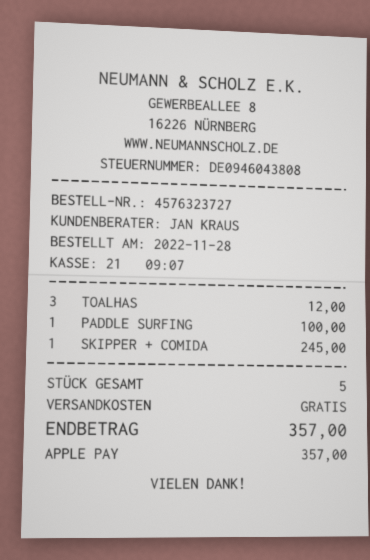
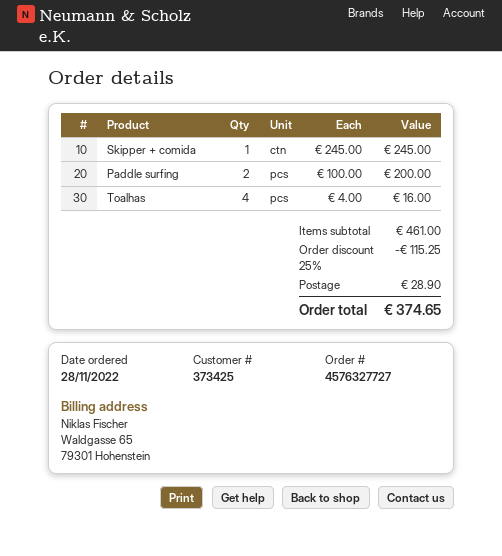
order number: 4576323727 -> 4576327727
TOALHAS: 3 for 12.00 -> 4 for 16.00
PADDLE SURFING: 1 for 100.00 -> 2 for 200.00
discount: none -> 25% = 115.25
shipping: 0.00 -> 28.90
total: 357.00 -> 374.65

